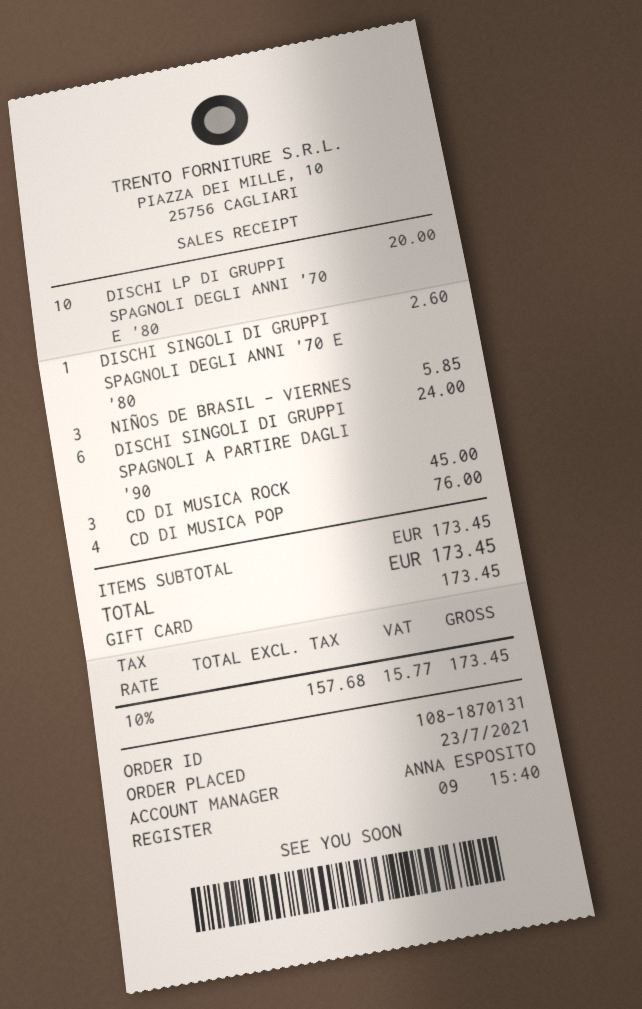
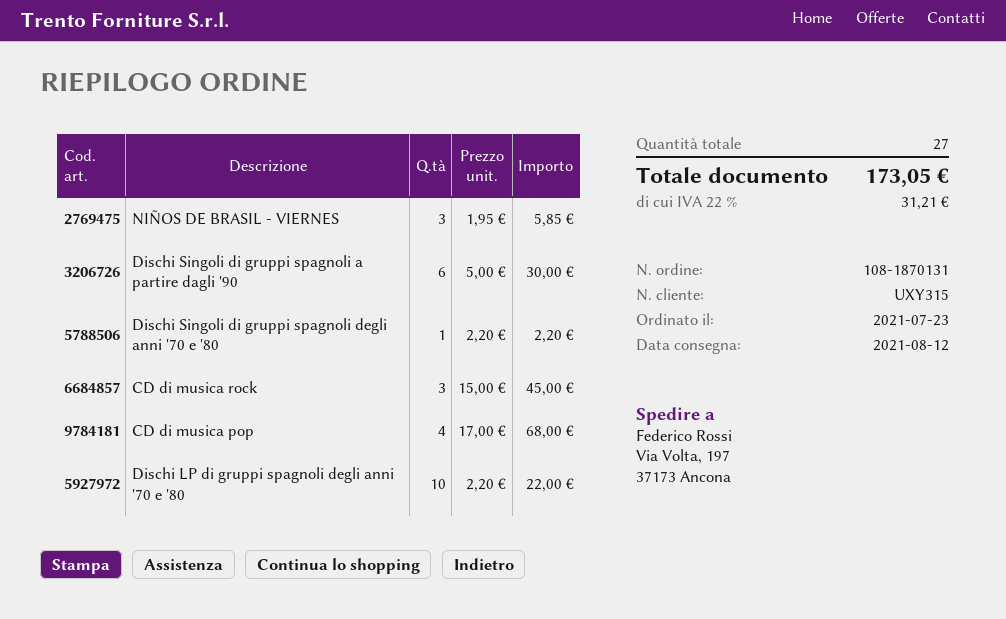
DISCHI LP DI GRUPPI SPAGNOLI DEGLI ANNI '70 E '80: 10 for 20.00 -> 10 for 22.00
DISCHI SINGOLI DI GRUPPI SPAGNOLI DEGLI ANNI '70 E '80: 1 for 2.60 -> 1 for 2.20
DISCHI SINGOLI DI GRUPPI SPAGNOLI A PARTIRE DAGLI '90: 6 for 24.00 -> 6 for 30.00
CD DI MUSICA POP: 4 for 76.00 -> 4 for 68.00
tax: 10% = 15.77 -> 22% = 31.21
total: 173.45 -> 173.05

